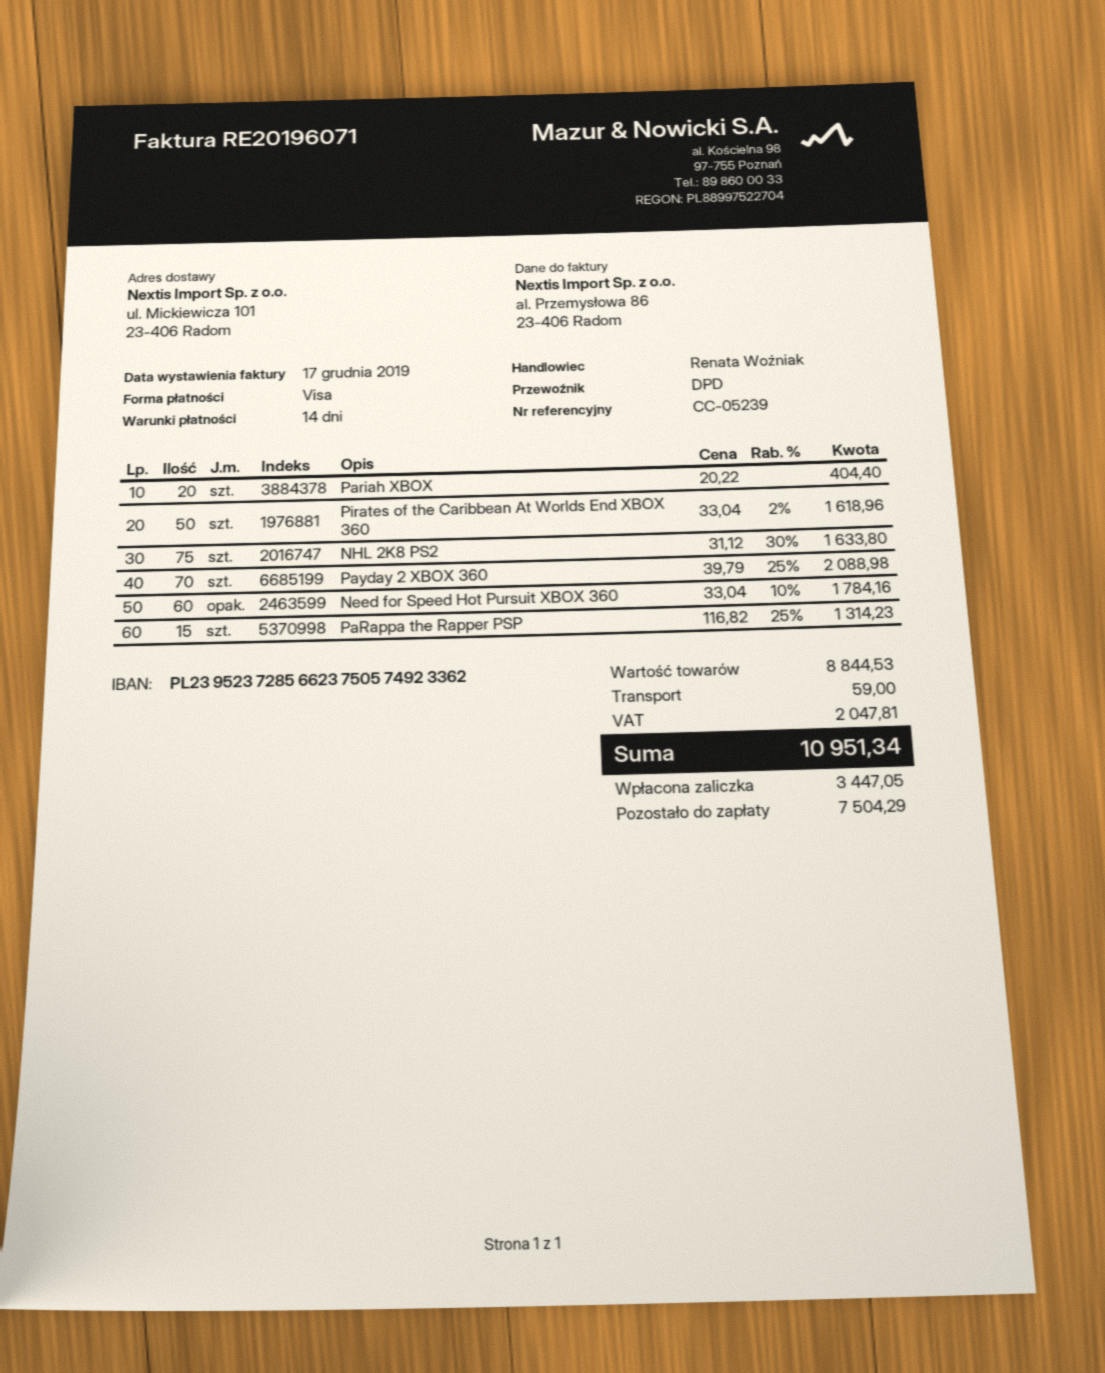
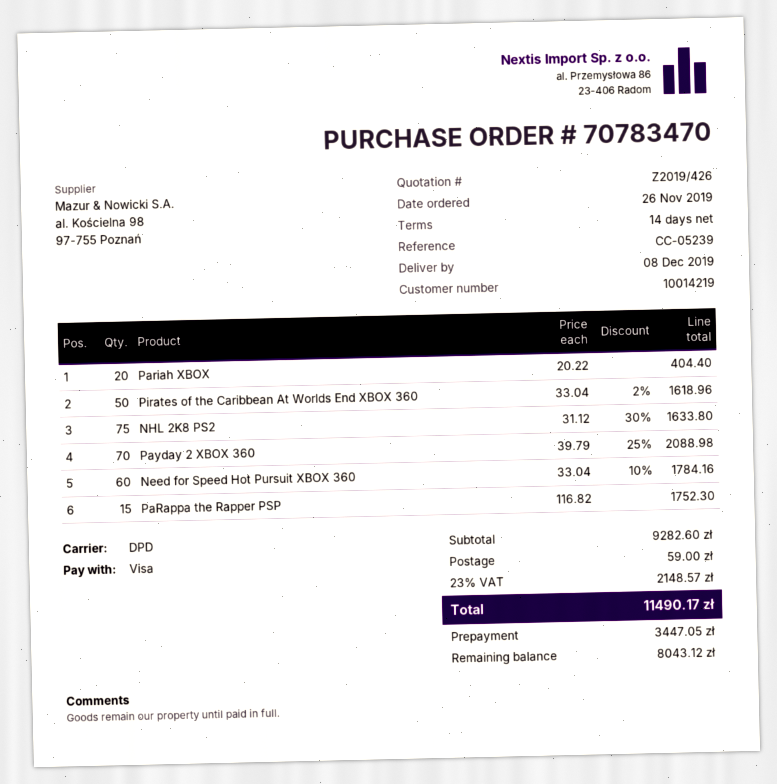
PaRappa the Rapper PSP: 15 x 116.82 - 25% = 1314.23 -> 15 x 116.82 = 1752.30
subtotal: 8844.53 -> 9282.60
tax: 2047.81 -> 2148.57
total: 10951.34 -> 11490.17
balance: 7504.29 -> 8043.12

